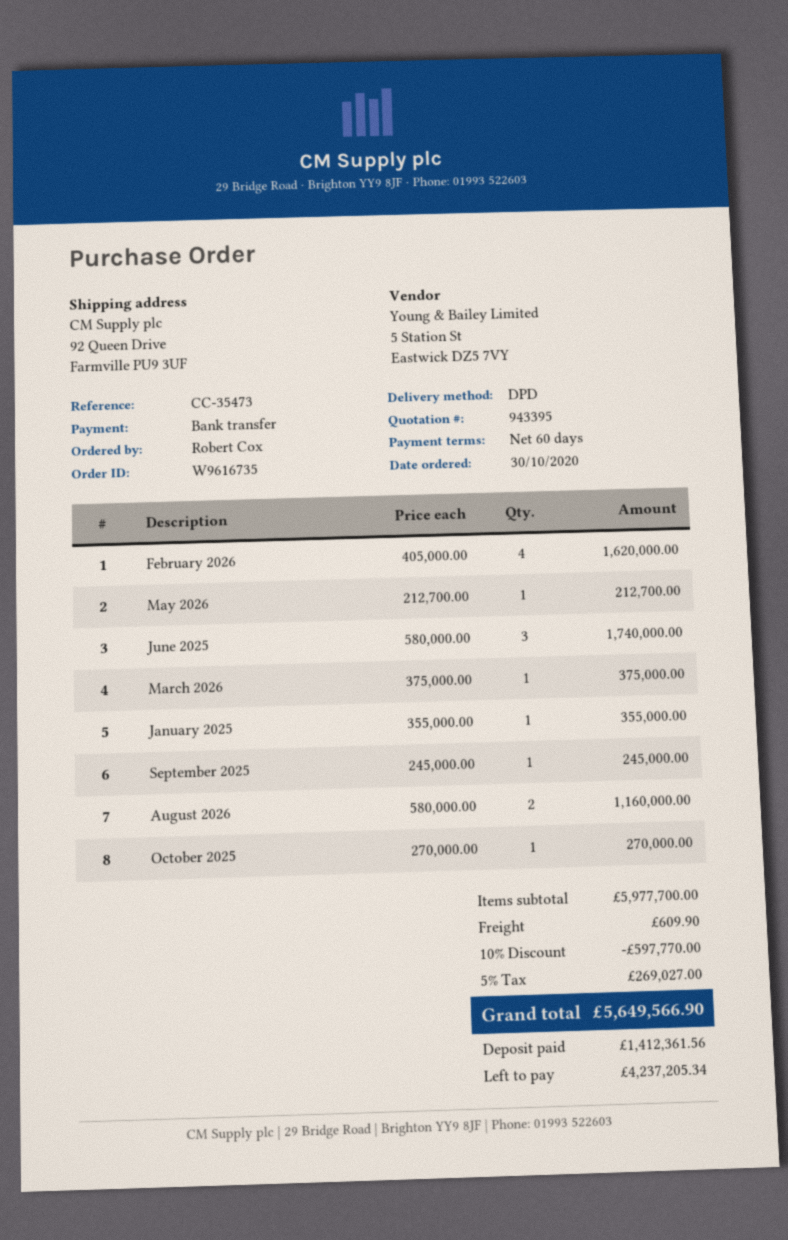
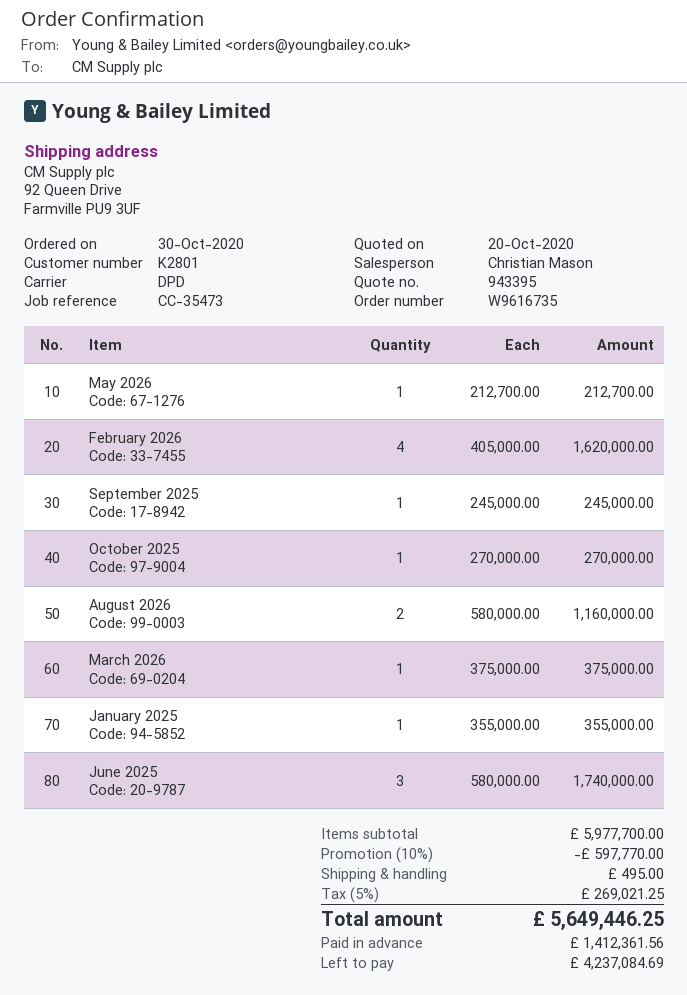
shipping: 609.90 -> 495.00
tax: 5% = 269027.00 -> 5% = 269021.25
total: 5649566.90 -> 5649446.25
balance: 4237205.34 -> 4237084.69

